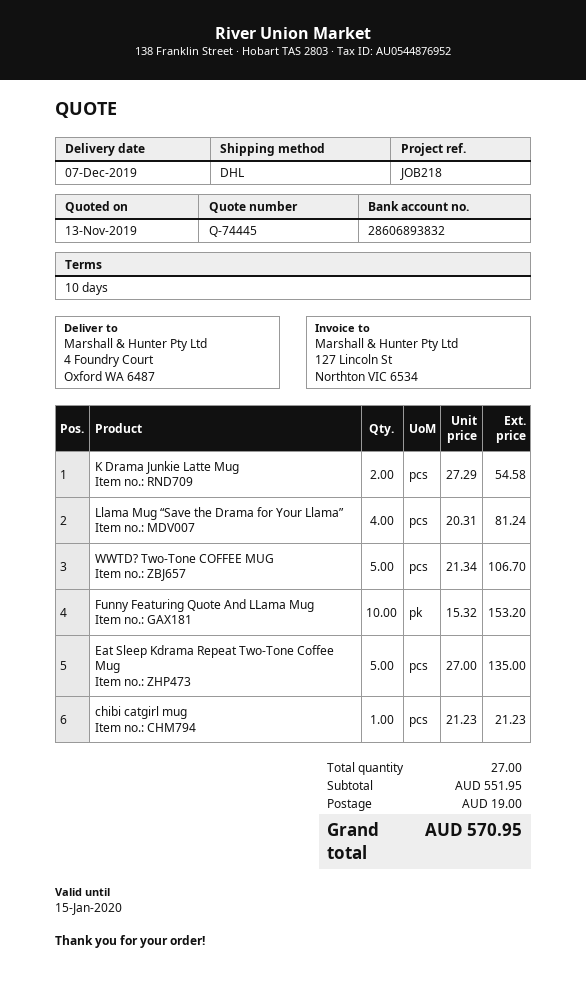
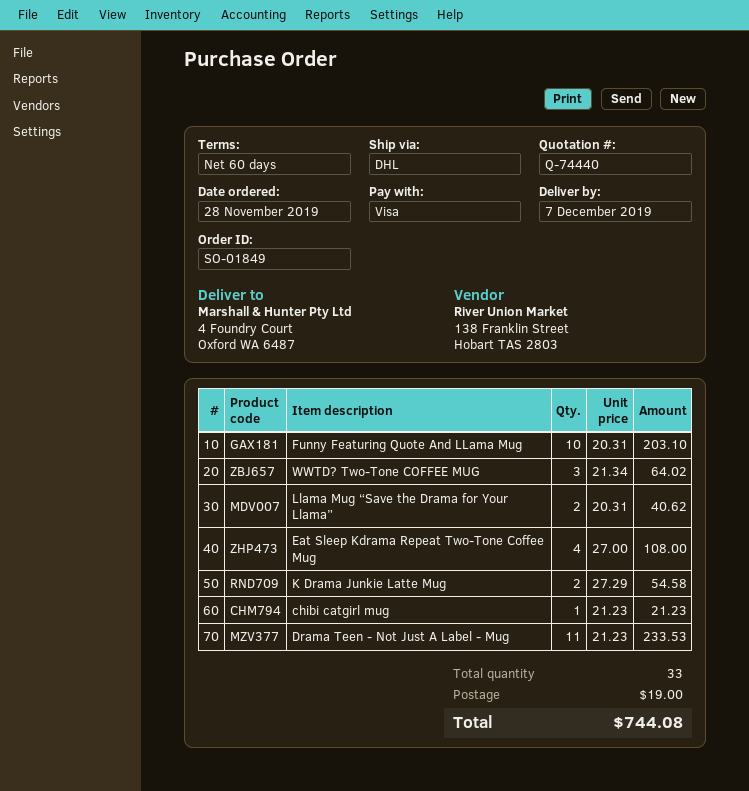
quote number: Q-74445 -> Q-74440
payment terms: 10 days -> 60 days
Llama Mug “Save the Drama for Your Llama”: 4 x 20.31 = 81.24 -> 2 x 20.31 = 40.62
WWTD? Two-Tone COFFEE MUG: 5 x 21.34 = 106.70 -> 3 x 21.34 = 64.02
Funny Featuring Quote And LLama Mug: 10 x 15.32 = 153.20 -> 10 x 20.31 = 203.10
Eat Sleep Kdrama Repeat Two-Tone Coffee Mug: 5 x 27.00 = 135.00 -> 4 x 27.00 = 108.00
Drama Teen - Not Just A Label - Mug: none -> 11 x 21.23 = 233.53
total quantity: 27 -> 33
total: 570.95 -> 744.08

